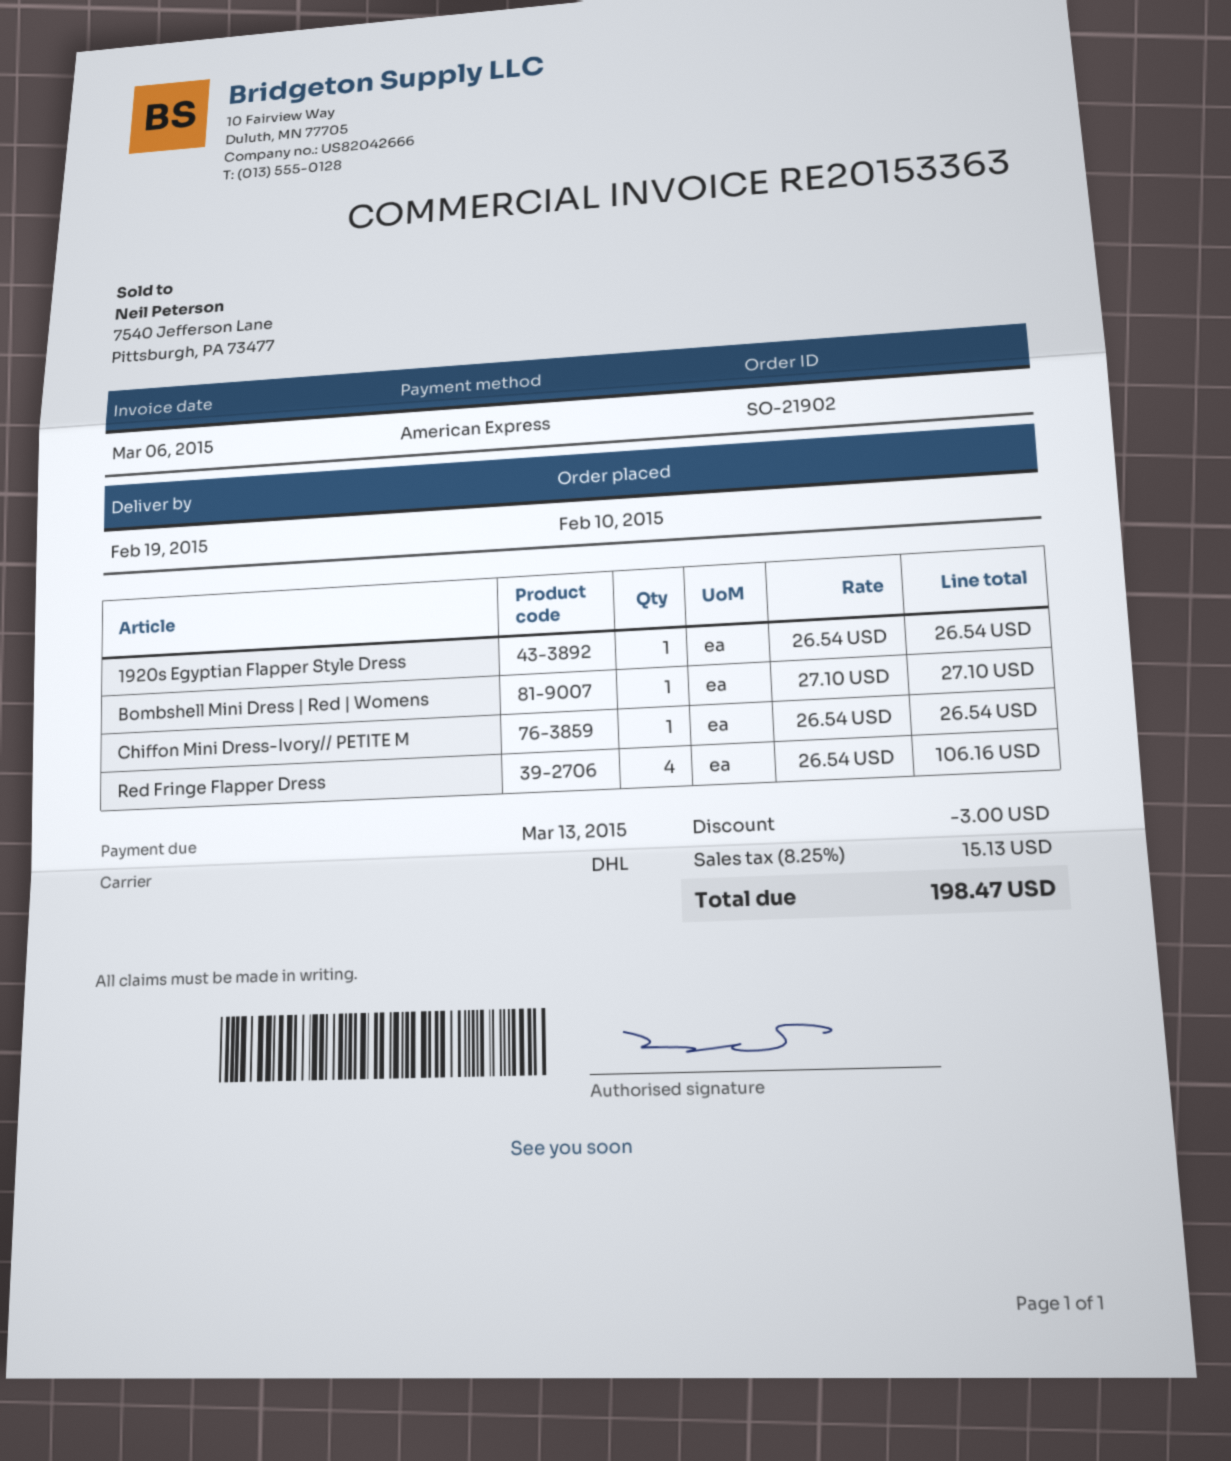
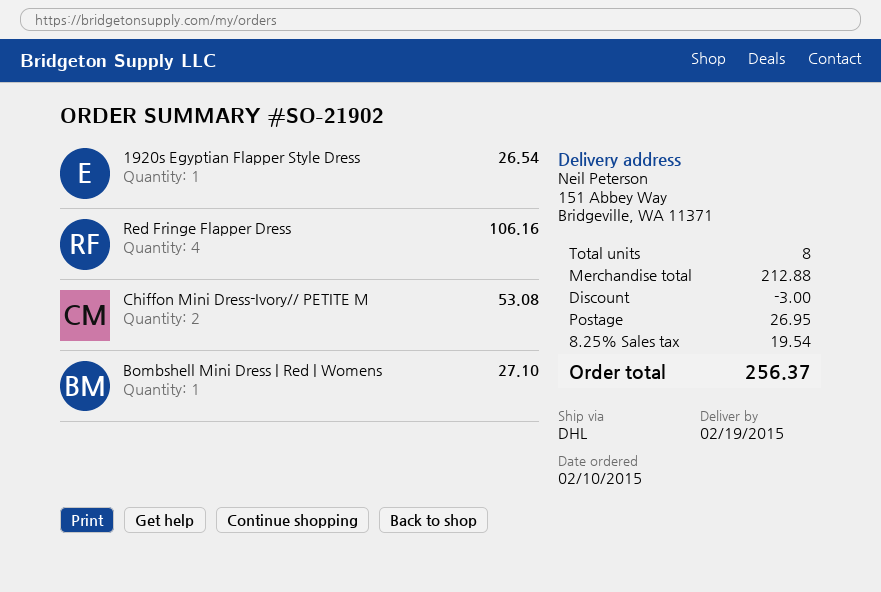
Chiffon Mini Dress-Ivory// PETITE M: 1 for 26.54 -> 2 for 53.08
shipping: none -> 26.95
tax: 8.25% = 15.13 -> 8.25% = 19.54
total: 198.47 -> 256.37

